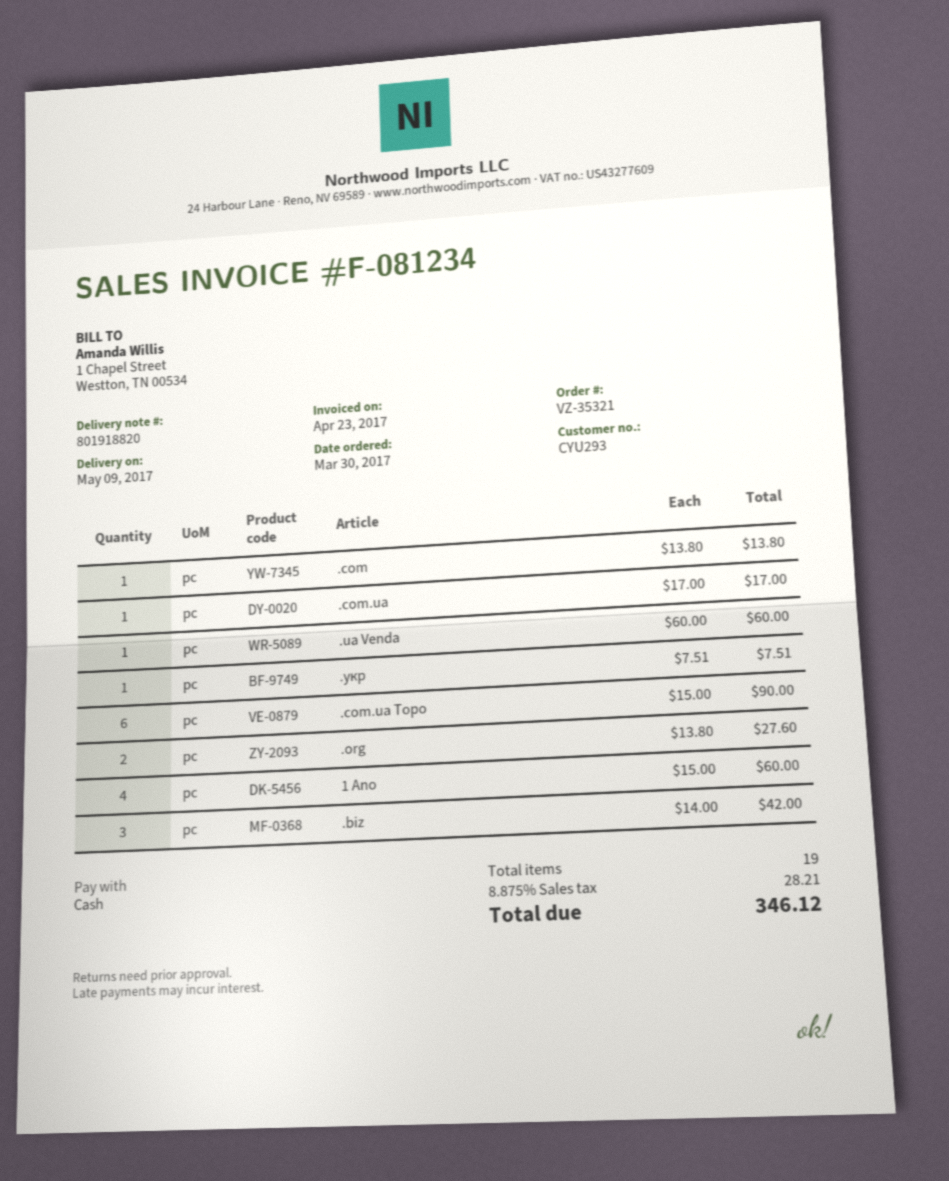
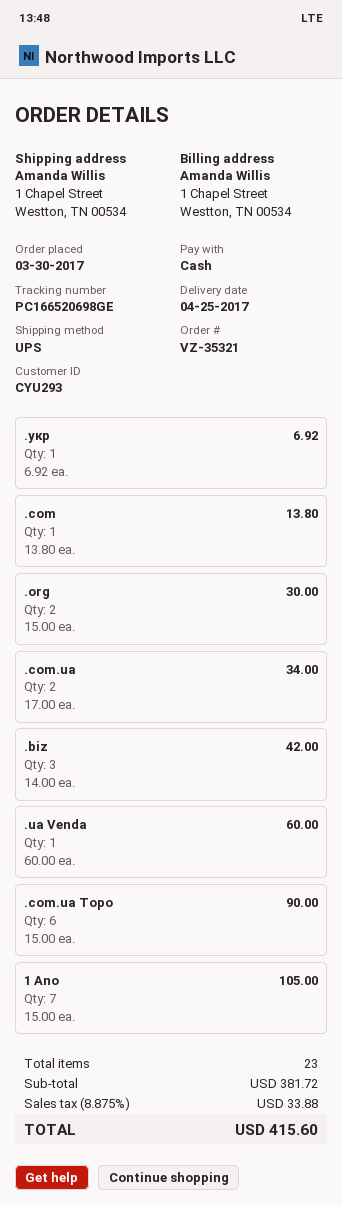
delivery date: 2017-05-09 -> 2017-04-25
.com.ua: 1 x 17.00 = 17.00 -> 2 x 17.00 = 34.00
.укр: 1 x 7.51 = 7.51 -> 1 x 6.92 = 6.92
.org: 2 x 13.80 = 27.60 -> 2 x 15.00 = 30.00
1 Ano: 4 x 15.00 = 60.00 -> 7 x 15.00 = 105.00
total quantity: 19 -> 23
tax: 8.875% = 28.21 -> 8.875% = 33.88
total: 346.12 -> 415.60

